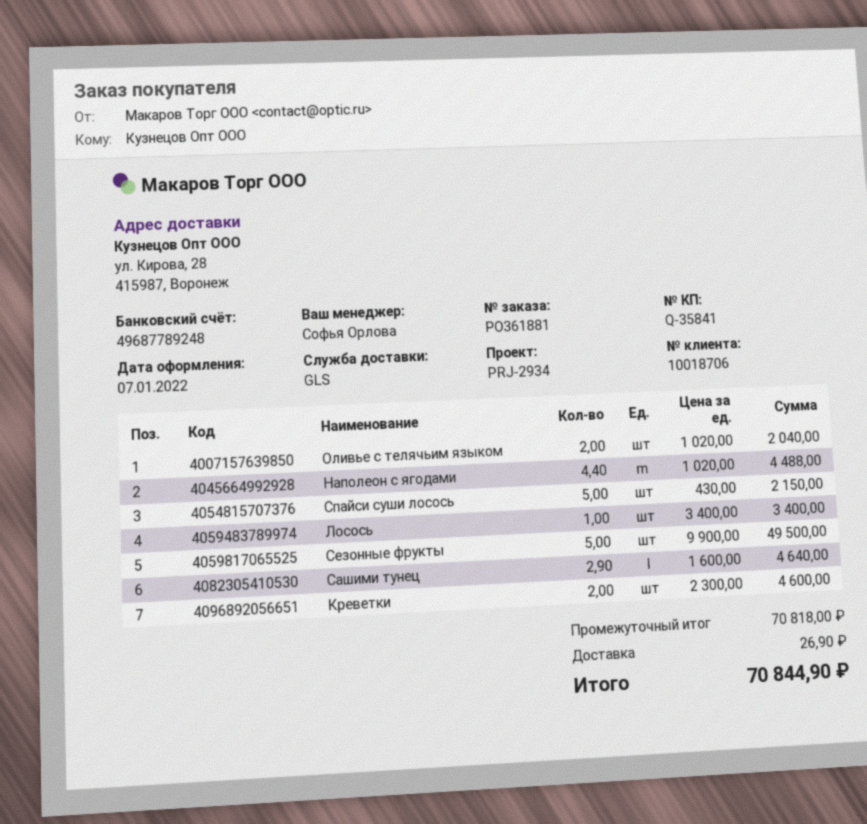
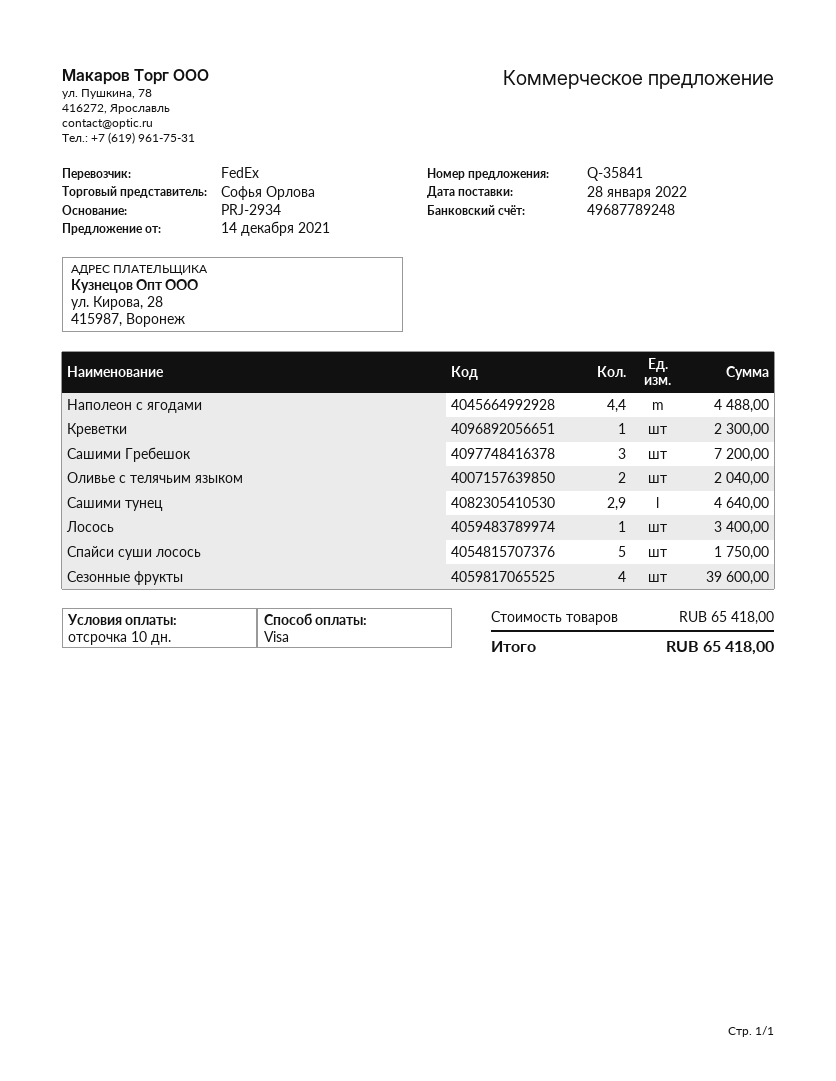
shipping method: GLS -> FedEx
Спайси суши лосось: 5 for 2150.00 -> 5 for 1750.00
Сезонные фрукты: 5 for 49500.00 -> 4 for 39600.00
Креветки: 2 for 4600.00 -> 1 for 2300.00
Сашими Гребешок: none -> 3 for 7200.00
subtotal: 70818.00 -> 65418.00
shipping: 26.90 -> none
total: 70844.90 -> 65418.00

